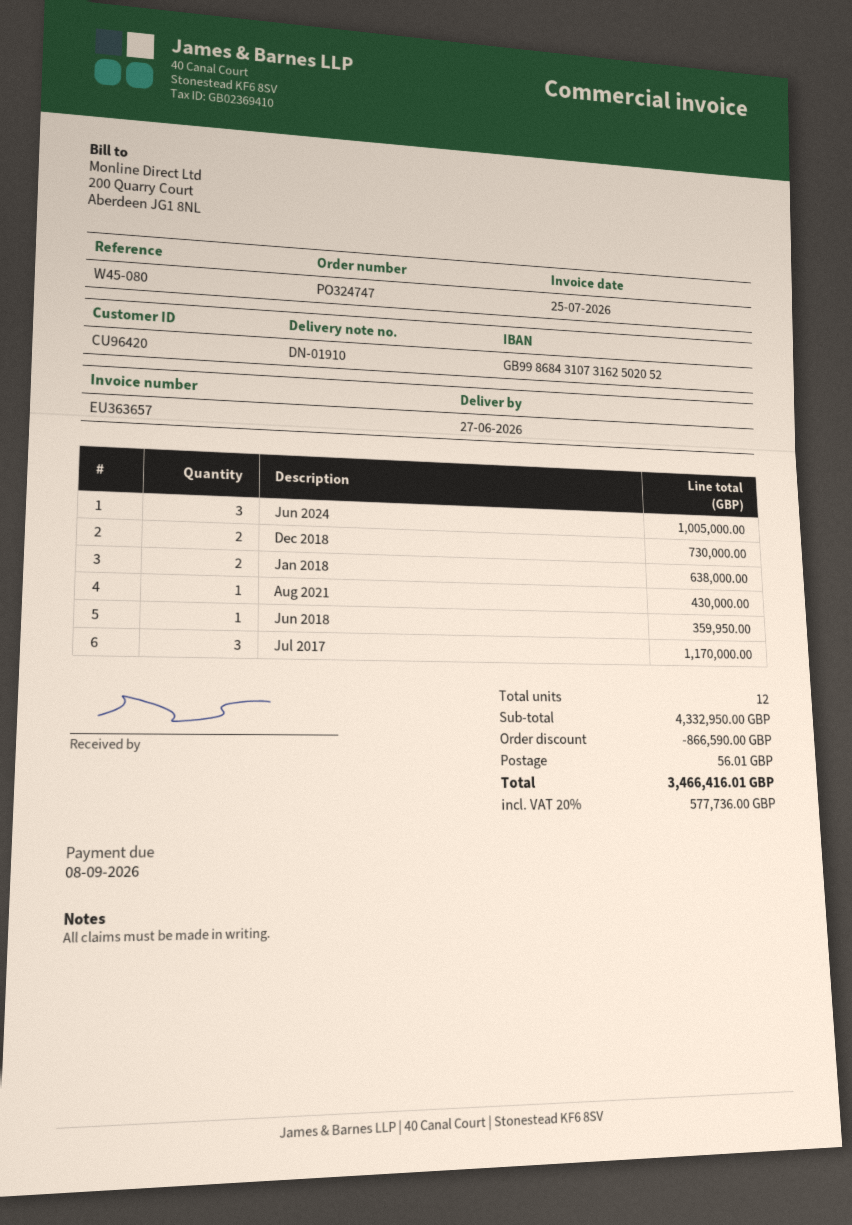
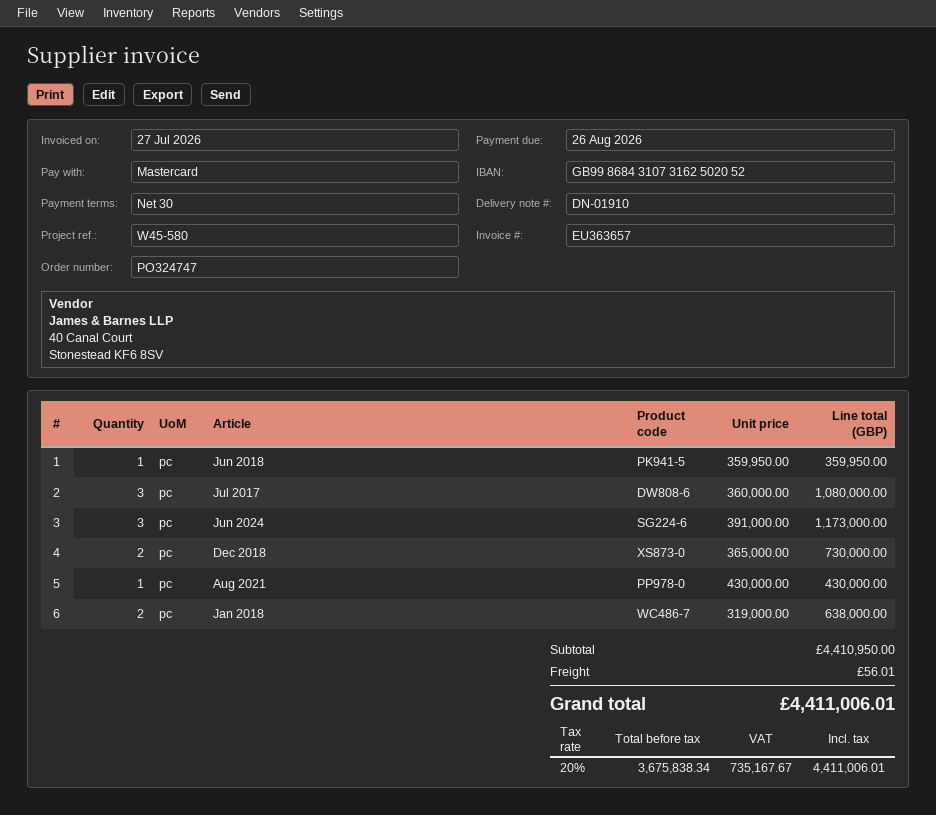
invoice date: 2026-07-25 -> 2026-07-27
due date: 2026-09-08 -> 2026-08-26
reference: W45-080 -> W45-580
Jun 2024: 3 for 1005000.00 -> 3 for 1173000.00
Jul 2017: 3 for 1170000.00 -> 3 for 1080000.00
subtotal: 4332950.00 -> 4410950.00
discount: 866590.00 -> none
tax: 20% = 577736.00 -> 20% = 735167.67
total: 3466416.01 -> 4411006.01

